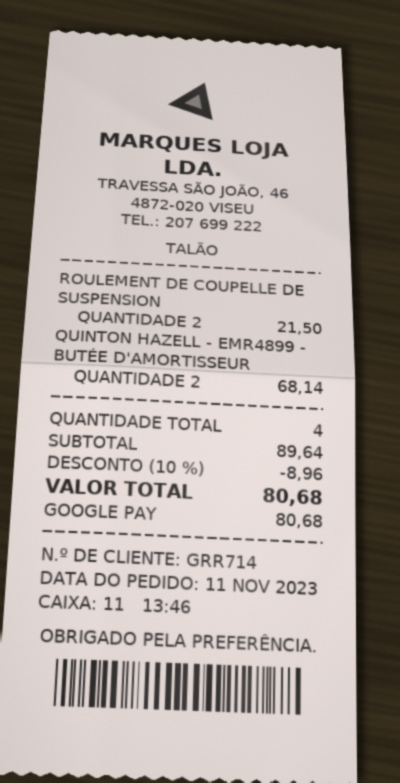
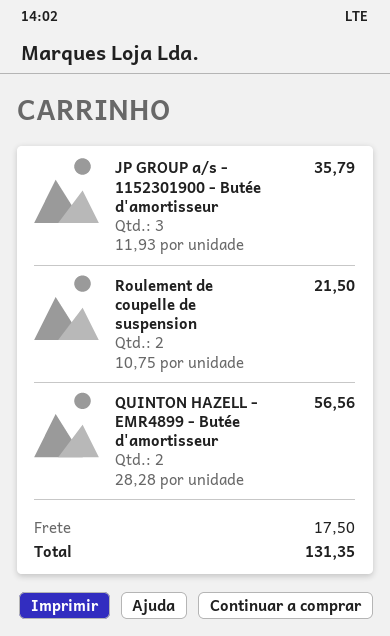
QUINTON HAZELL - EMR4899 - BUTÉE D'AMORTISSEUR: 2 for 68.14 -> 2 for 56.56
JP GROUP a/s - 1152301900 - Butée d'amortisseur: none -> 3 for 35.79
discount: 10% = 8.96 -> none
shipping: none -> 17.50
total: 80.68 -> 131.35

